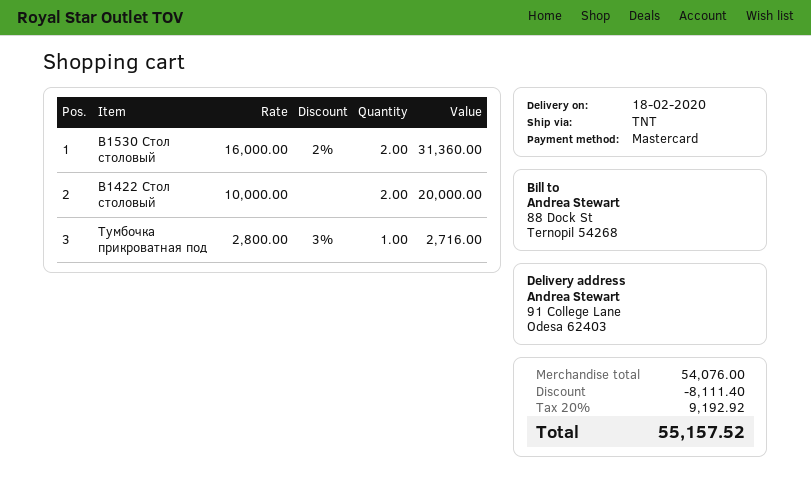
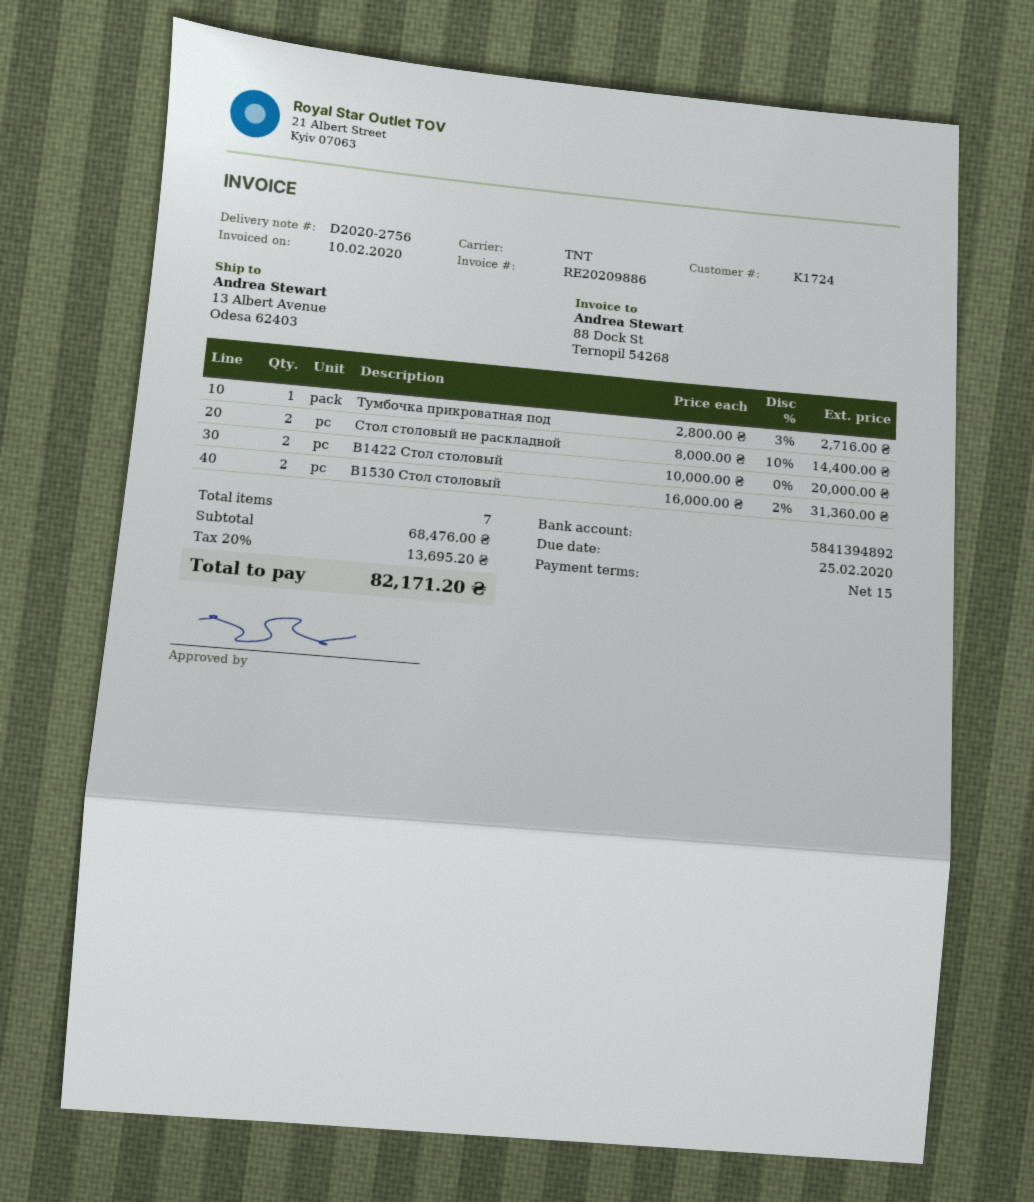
ship to: 91 College Lane, Odesa 62403 -> 13 Albert Avenue, Odesa 62403
Стол столовый не раскладной: none -> 2 x 8000.00 - 10% = 14400.00
subtotal: 54076.00 -> 68476.00
discount: 8111.40 -> none
tax: 20% = 9192.92 -> 20% = 13695.20
total: 55157.52 -> 82171.20

